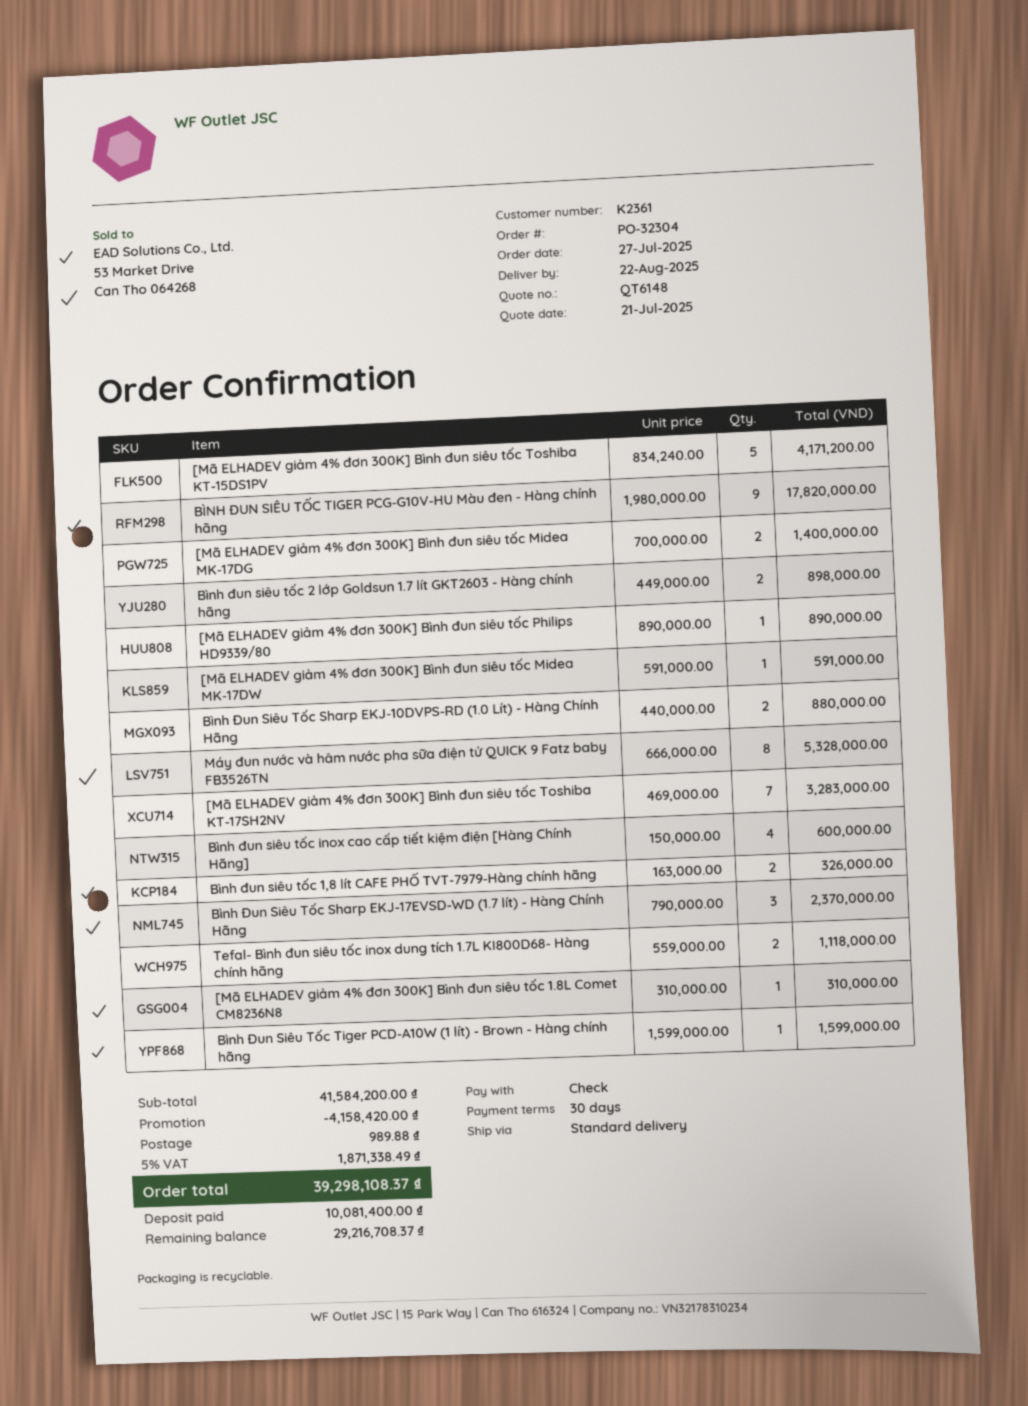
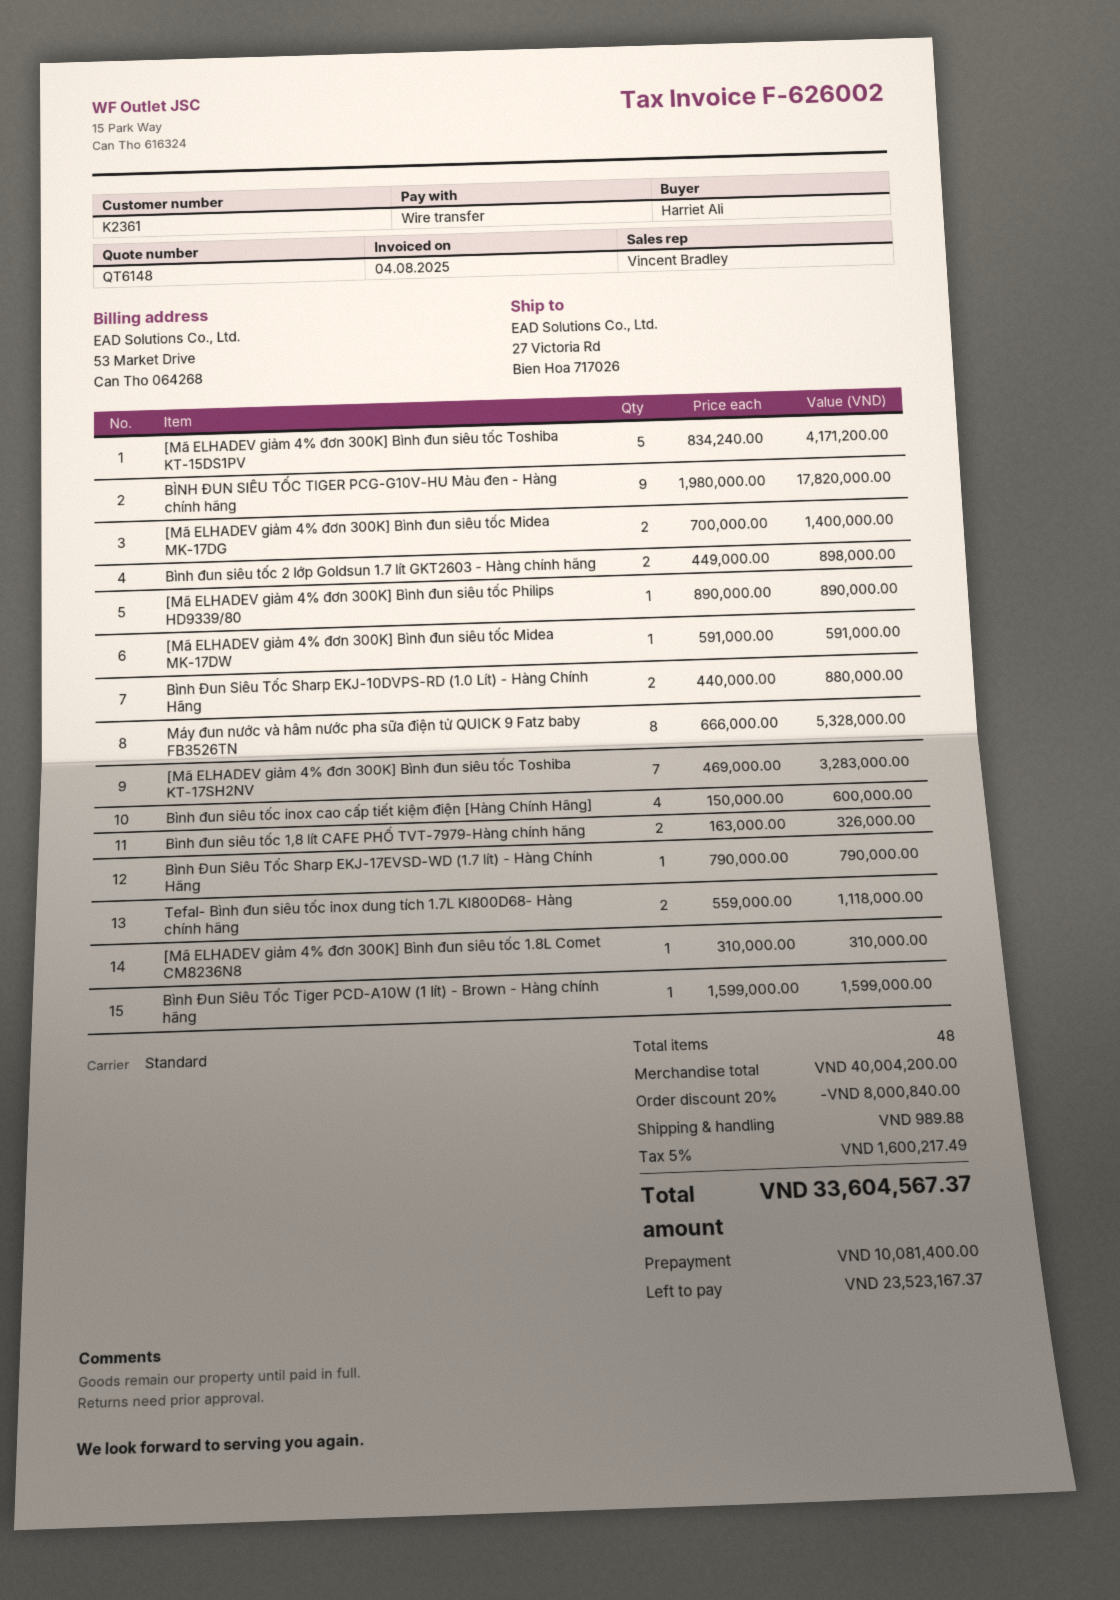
payment method: cheque -> bank transfer
Bình Đun Siêu Tốc Sharp EKJ-17EVSD-WD (1.7 lít) - Hàng Chính Hãng: 3 x 790000.00 = 2370000.00 -> 1 x 790000.00 = 790000.00
subtotal: 41584200.00 -> 40004200.00
discount: 4158420.00 -> 8000840.00
tax: 5% = 1871338.49 -> 5% = 1600217.49
total: 39298108.37 -> 33604567.37
balance: 29216708.37 -> 23523167.37

